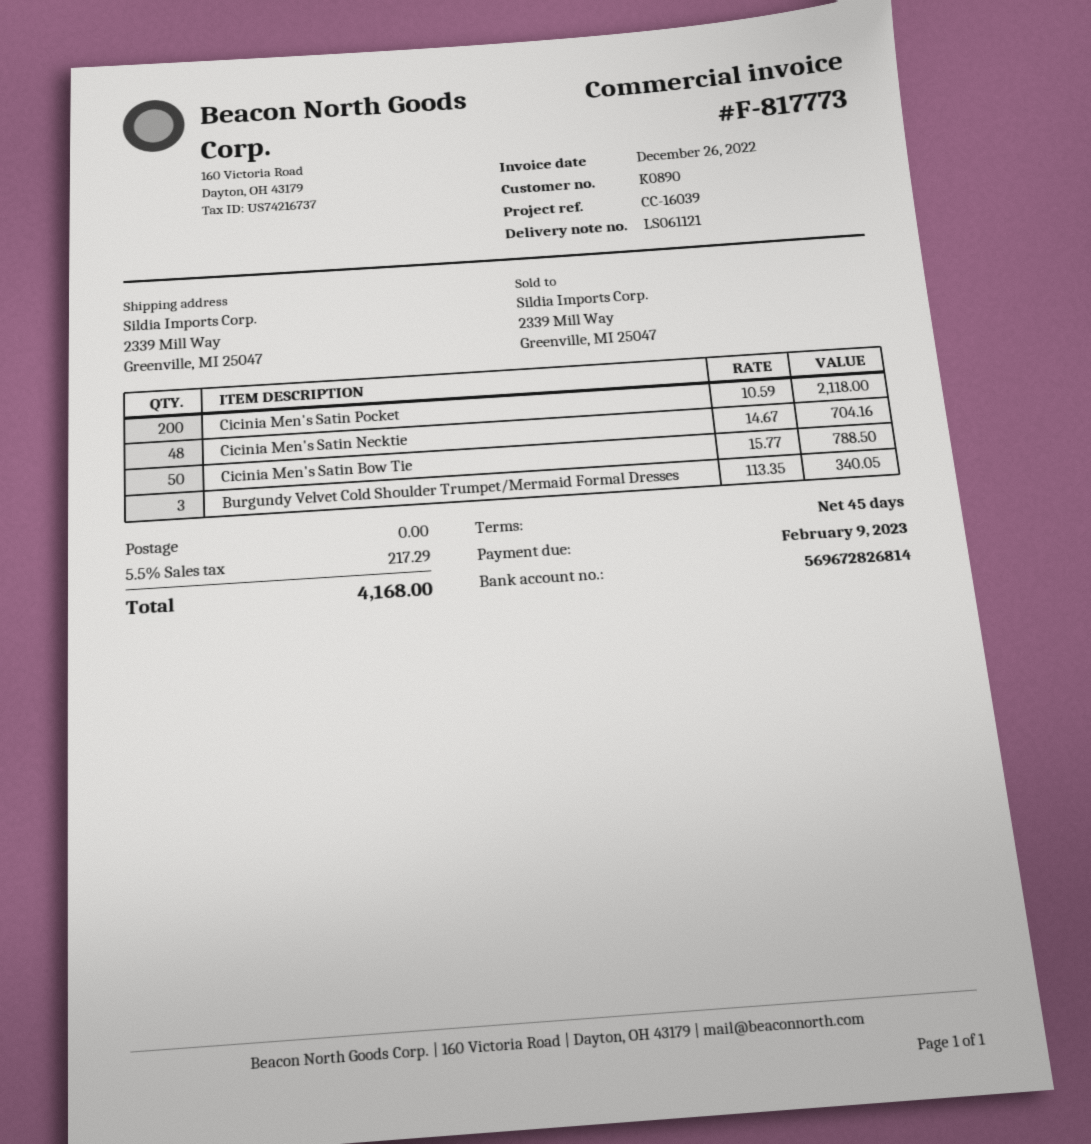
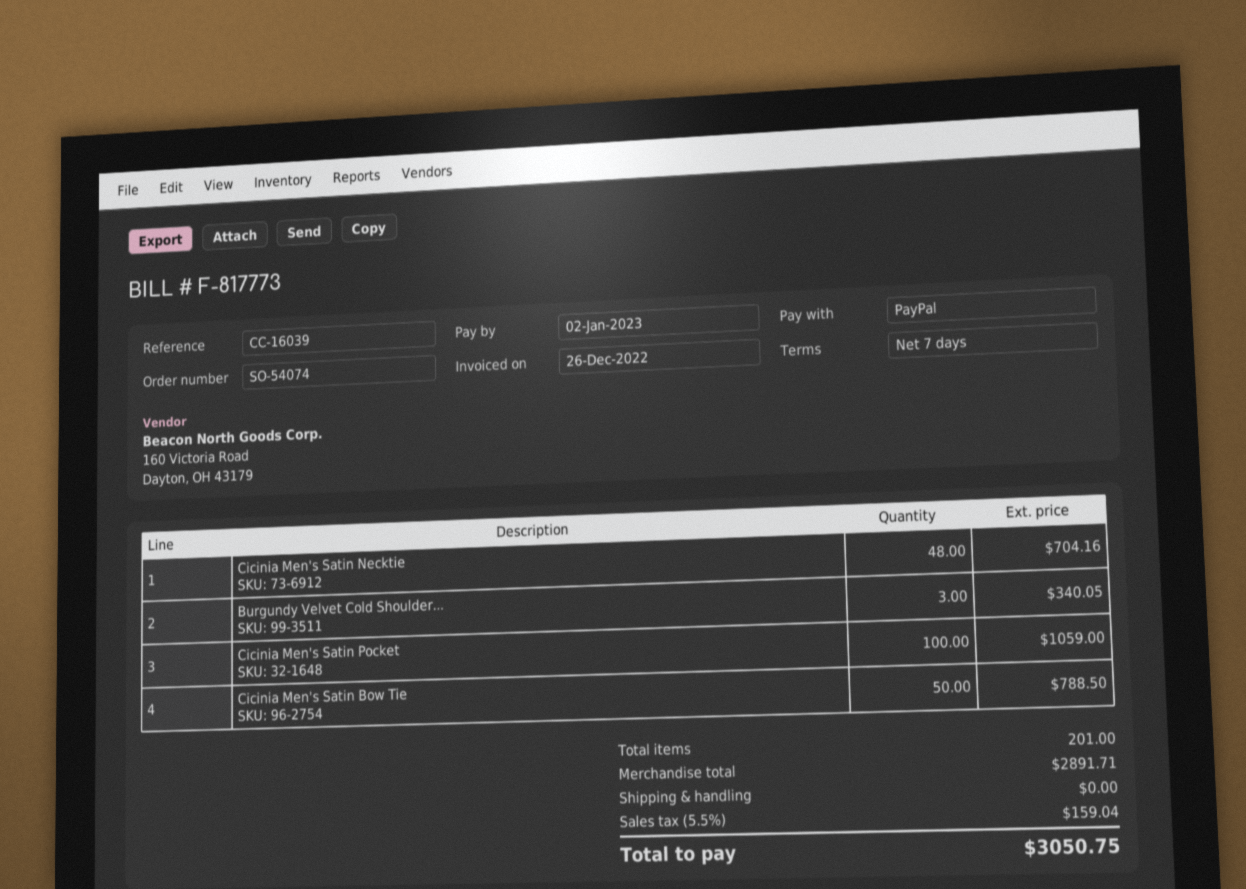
payment terms: 45 days -> 7 days
due date: 2023-02-09 -> 2023-01-02
Cicinia Men's Satin Pocket: 200 for 2118.00 -> 100 for 1059.00
tax: 5.5% = 217.29 -> 5.5% = 159.04
total: 4168.00 -> 3050.75

